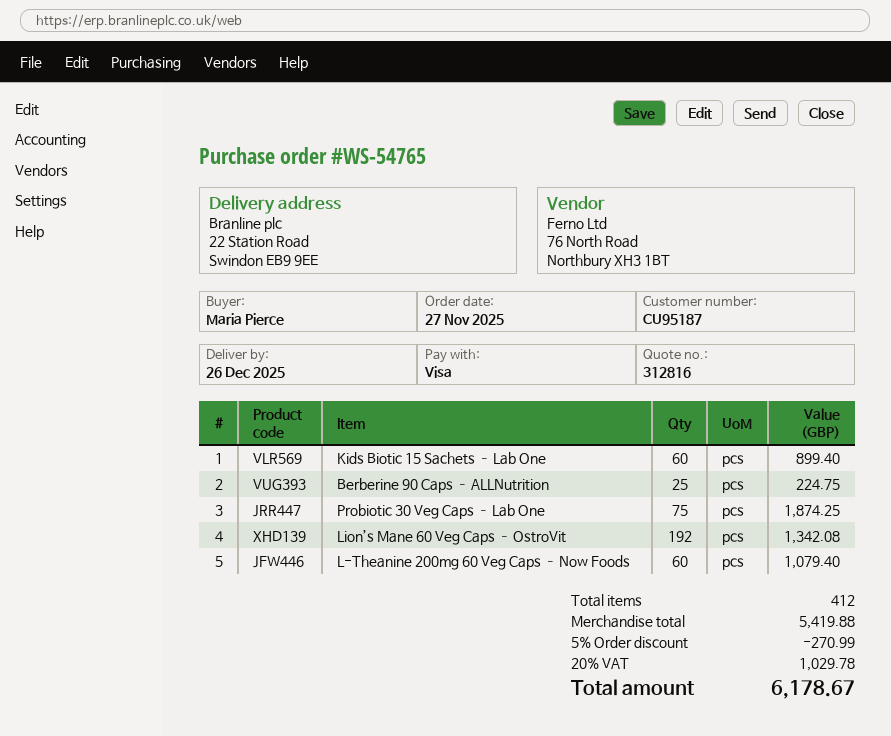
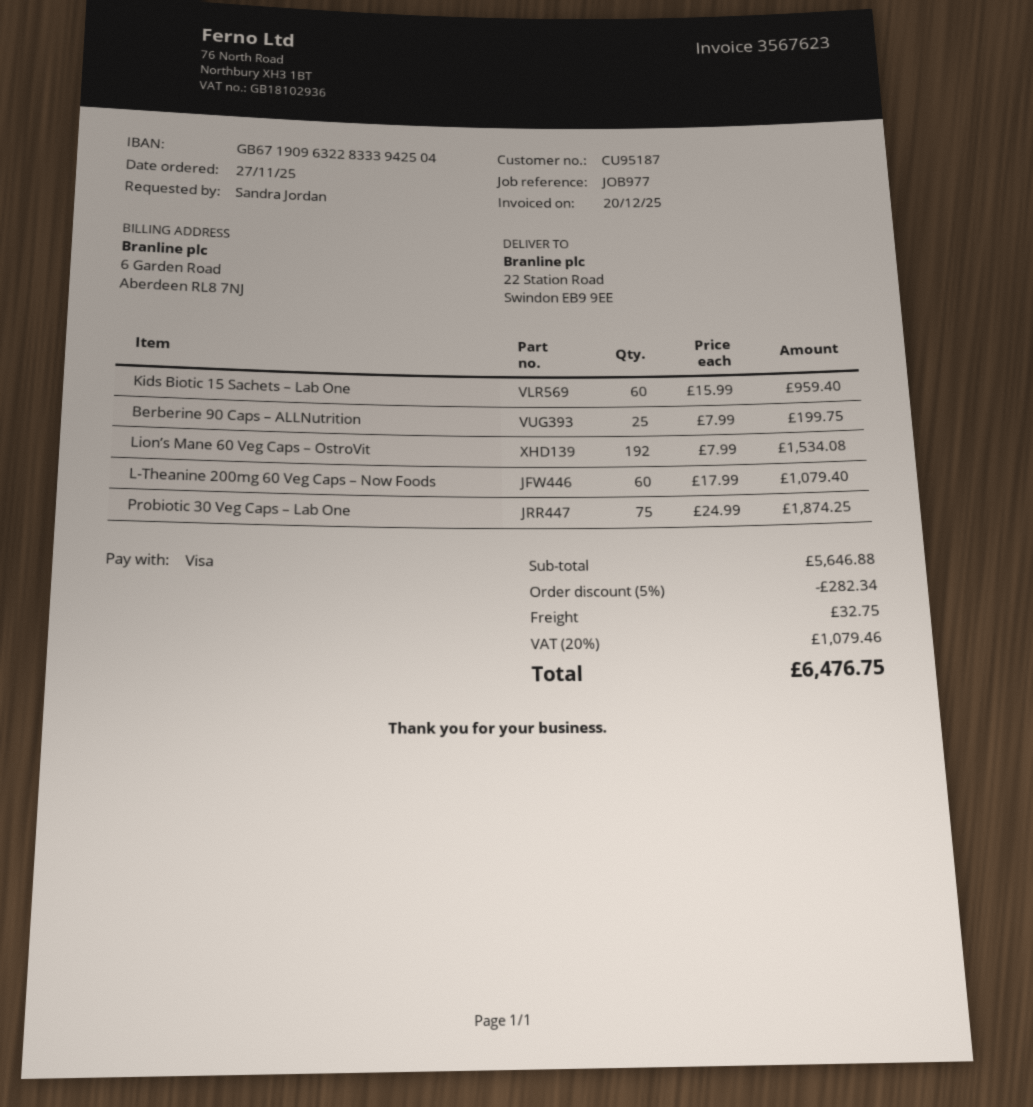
ordered by: Maria Pierce -> Sandra Jordan
Kids Biotic 15 Sachets – Lab One: 60 for 899.40 -> 60 for 959.40
Berberine 90 Caps – ALLNutrition: 25 for 224.75 -> 25 for 199.75
Lion’s Mane 60 Veg Caps – OstroVit: 192 for 1342.08 -> 192 for 1534.08
subtotal: 5419.88 -> 5646.88
discount: 5% = 270.99 -> 5% = 282.34
shipping: none -> 32.75
tax: 20% = 1029.78 -> 20% = 1079.46
total: 6178.67 -> 6476.75

